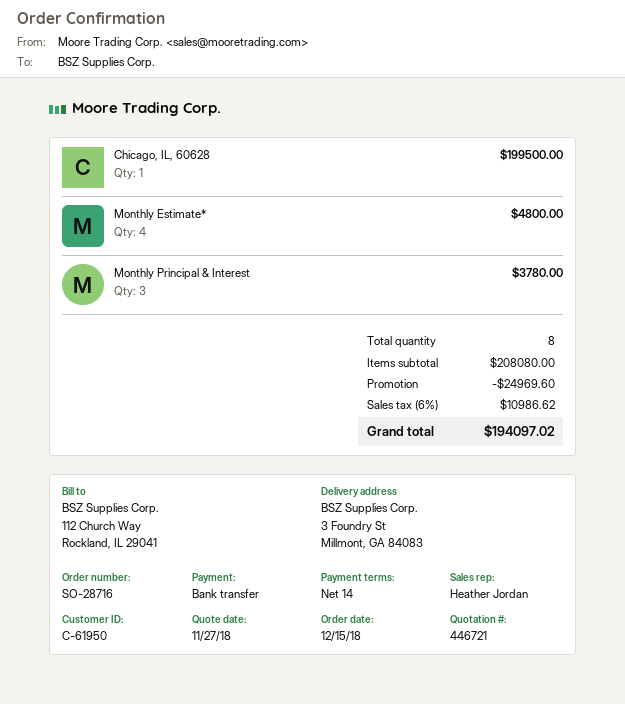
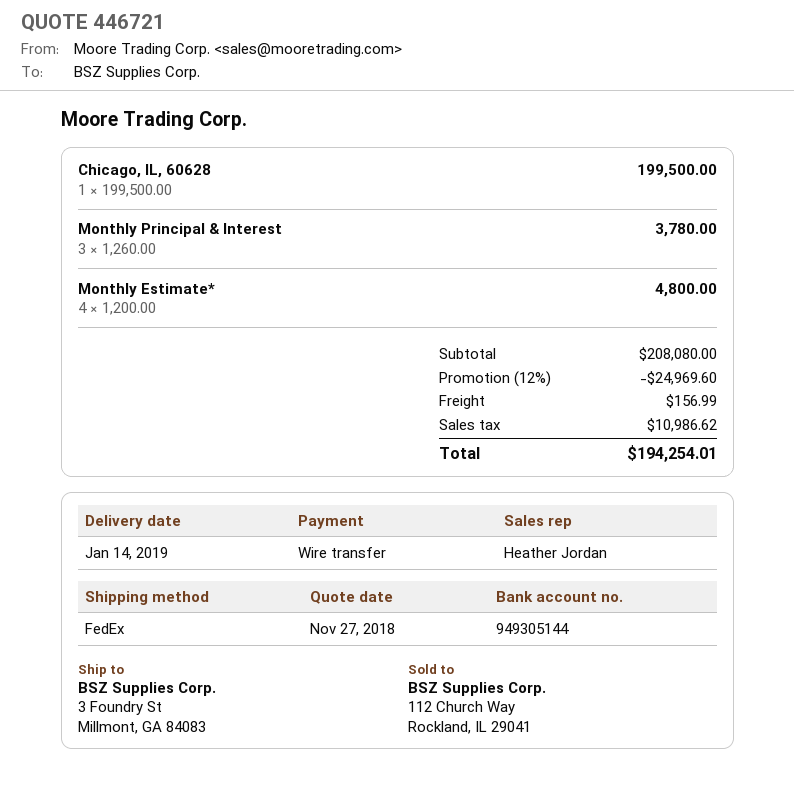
shipping: none -> 156.99
total: 194097.02 -> 194254.01

